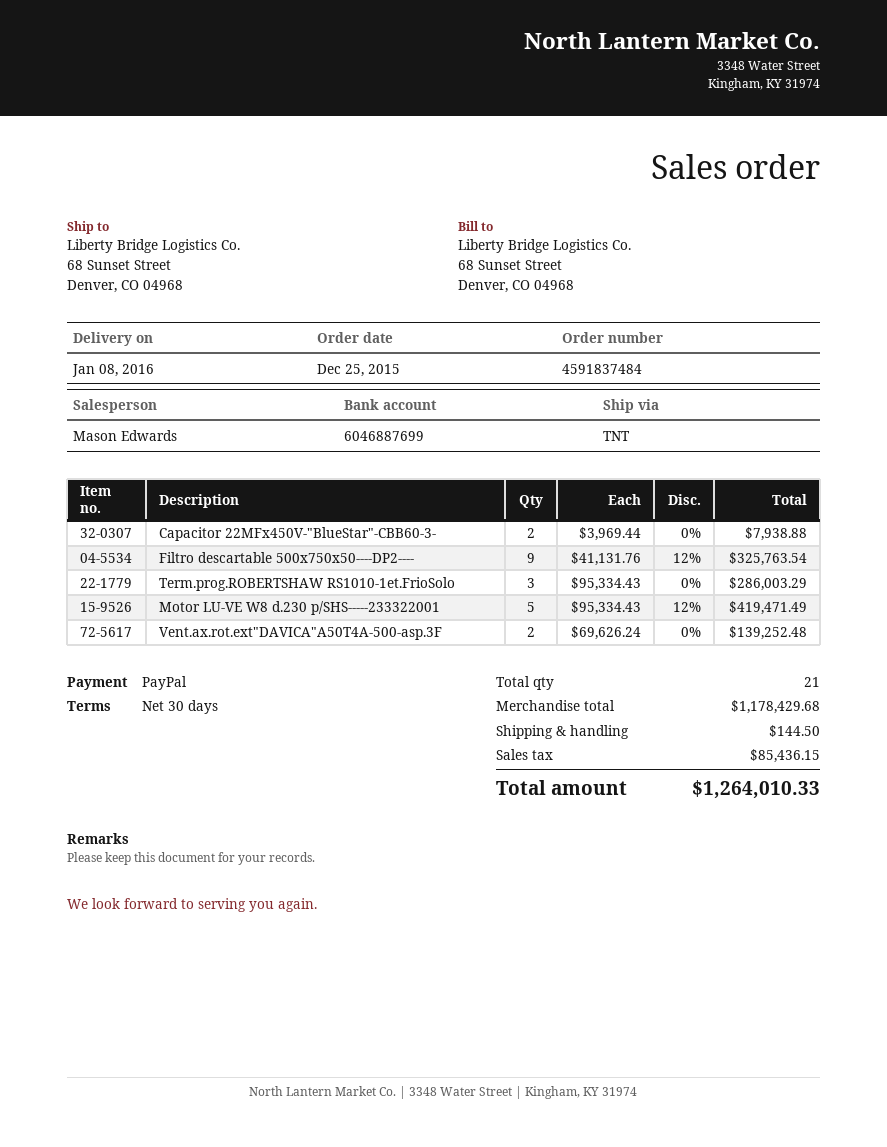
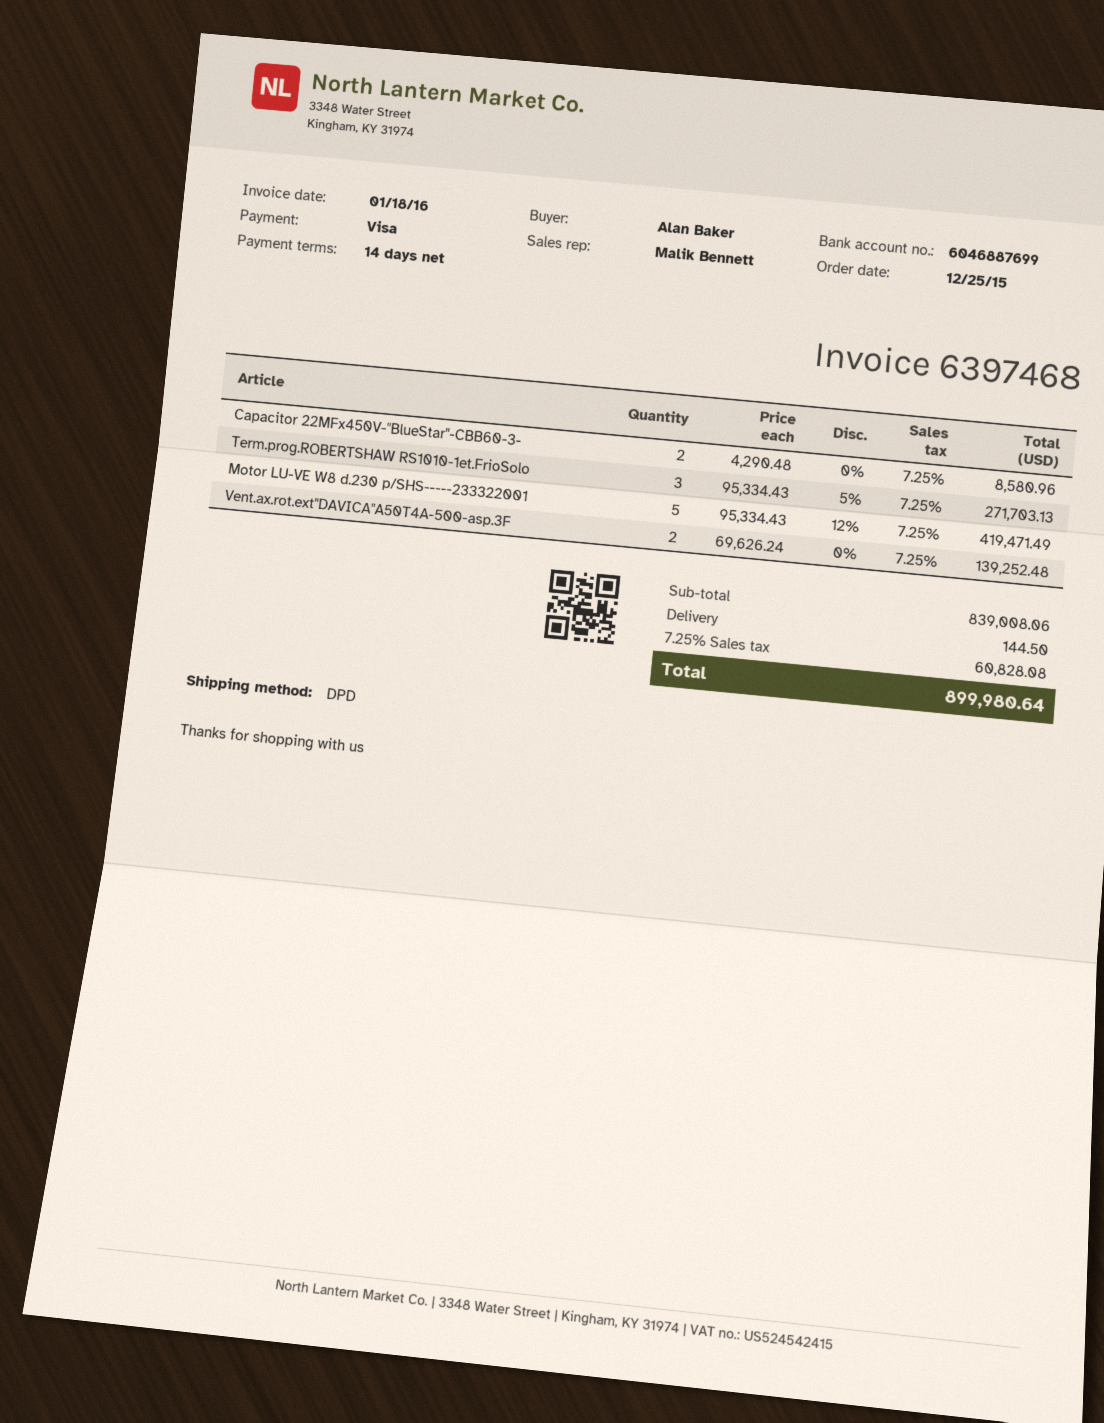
payment terms: 30 days -> 14 days
sales rep: Mason Edwards -> Malik Bennett
payment method: PayPal -> Visa
shipping method: TNT -> DPD
Capacitor 22MFx450V-"BlueStar"-CBB60-3-: 2 x 3969.44 = 7938.88 -> 2 x 4290.48 = 8580.96
Filtro descartable 500x750x50----DP2----: 9 x 41131.76 - 12% = 325763.54 -> none
Term.prog.ROBERTSHAW RS1010-1et.FrioSolo: 3 x 95334.43 = 286003.29 -> 3 x 95334.43 - 5% = 271703.13
subtotal: 1178429.68 -> 839008.06
tax: 85436.15 -> 60828.08
total: 1264010.33 -> 899980.64

